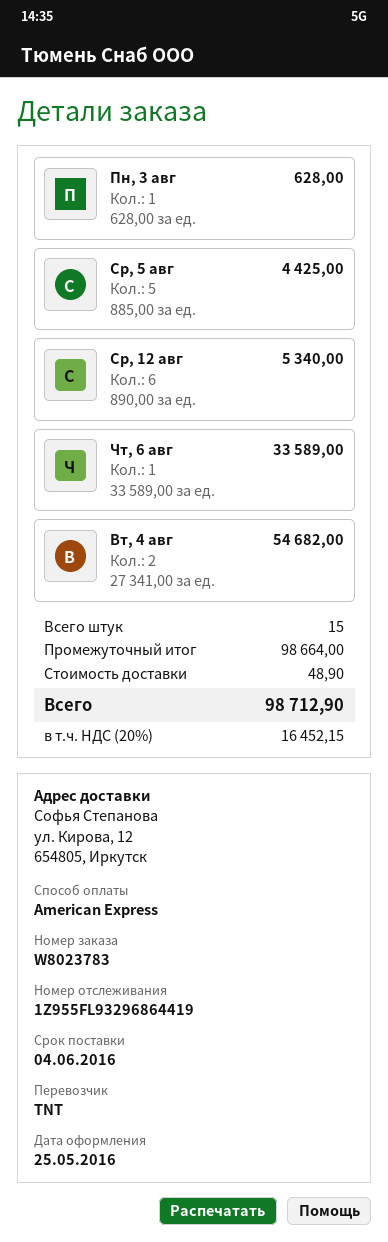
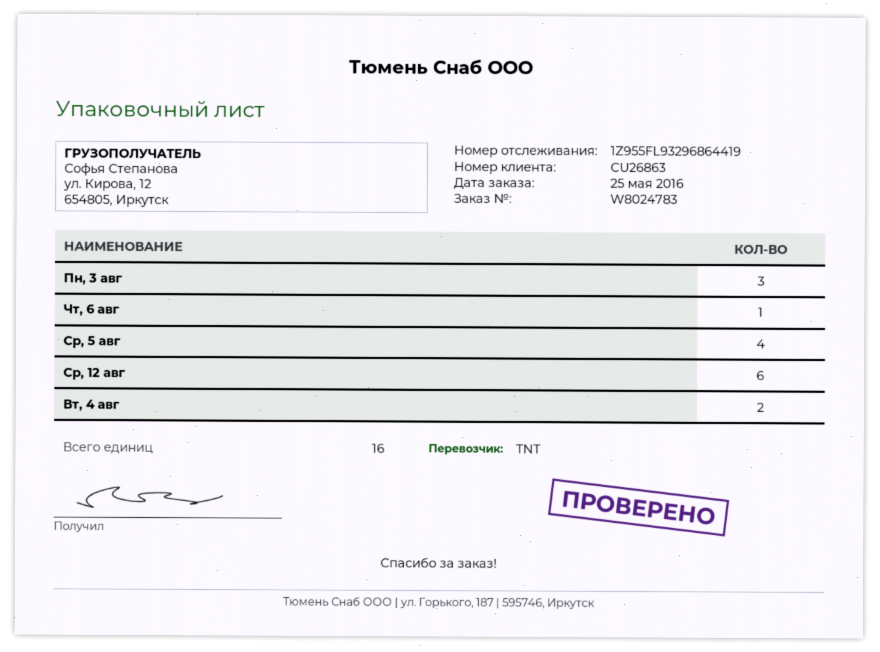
order number: W8023783 -> W8024783
Пн, 3 авг: 1 -> 3
Ср, 5 авг: 5 -> 4
total quantity: 15 -> 16

